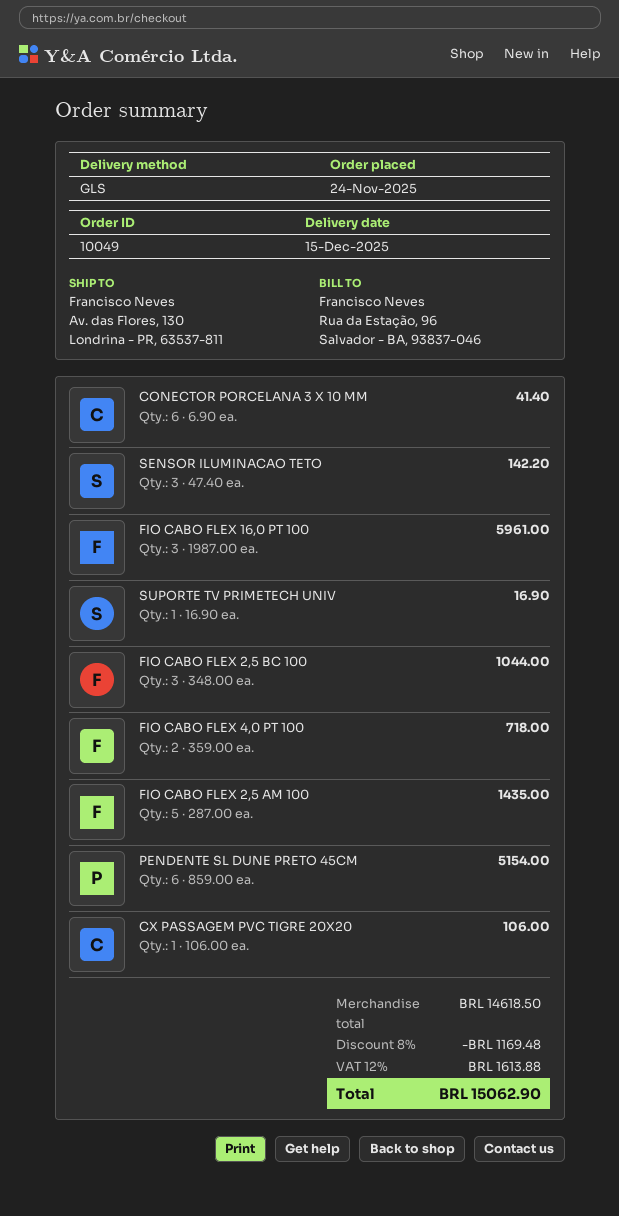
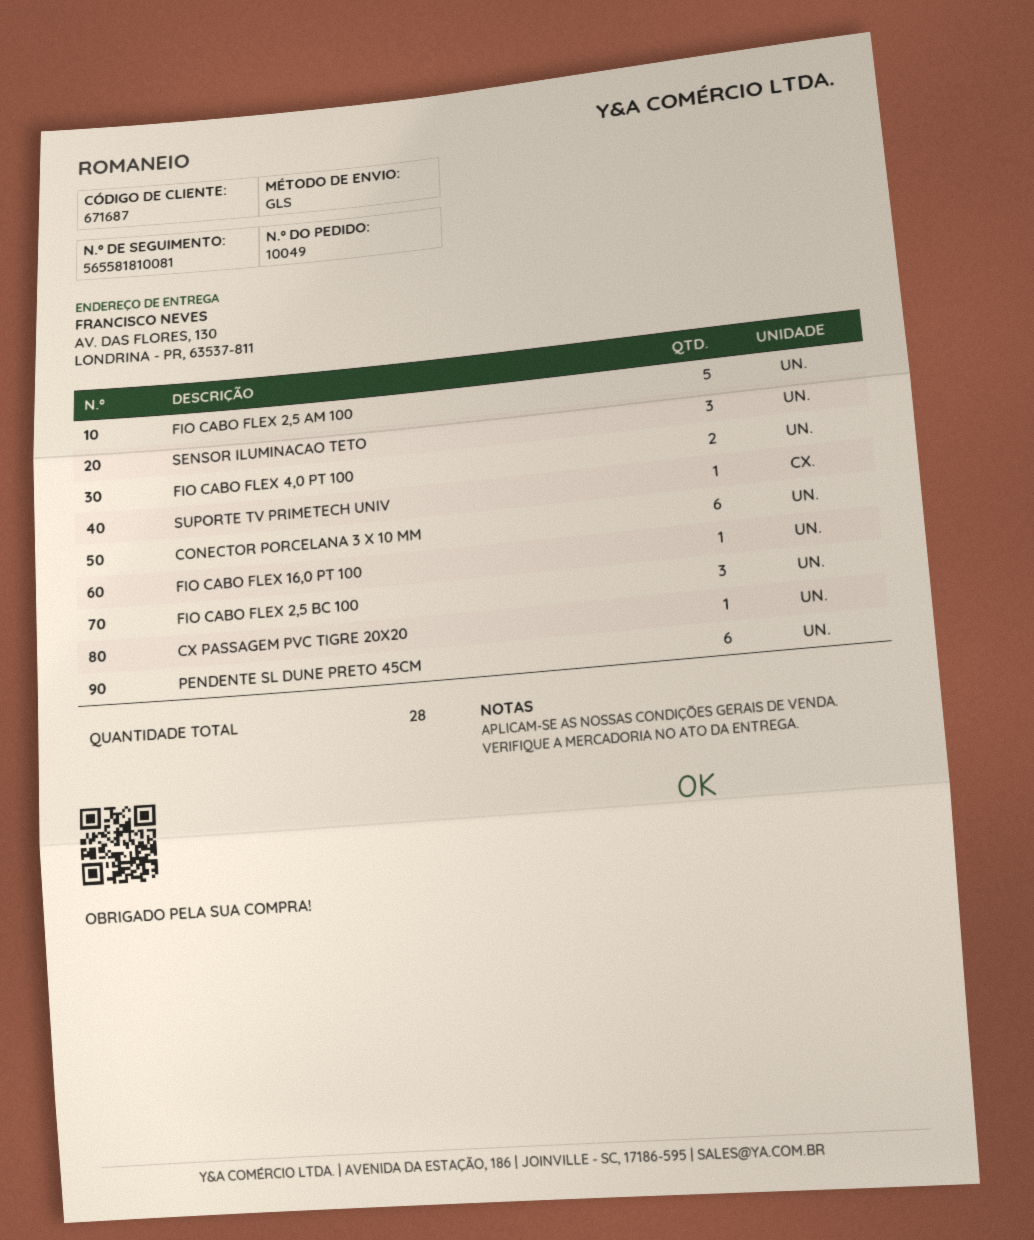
FIO CABO FLEX 16,0 PT 100: 3 -> 1

